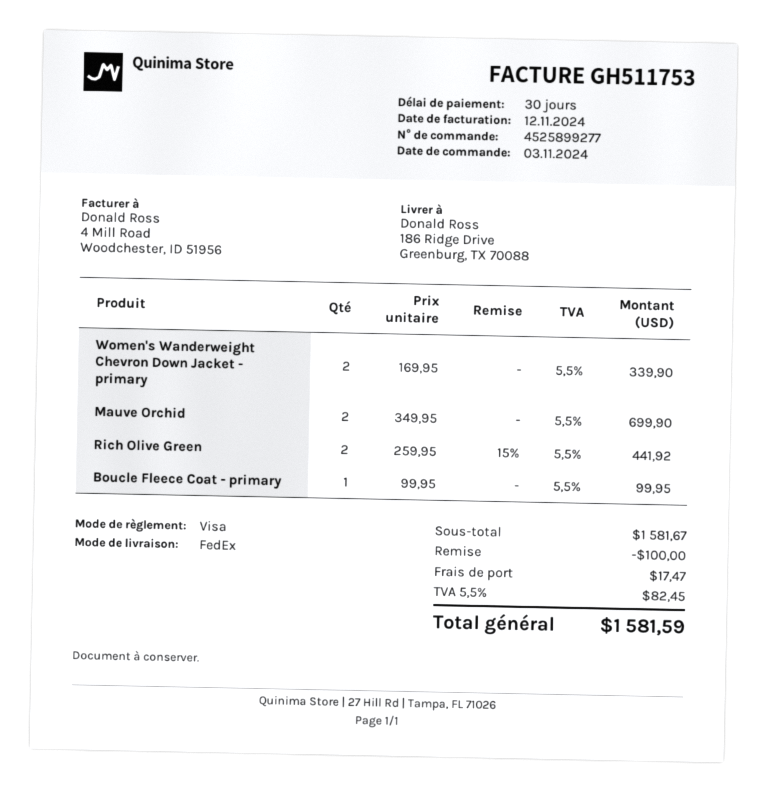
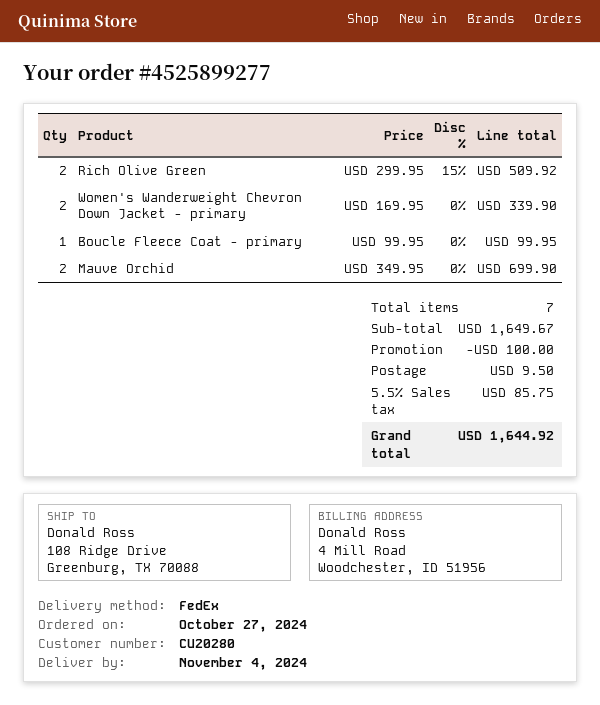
order date: 2024-11-03 -> 2024-10-27
ship to: 186 Ridge Drive, Greenburg, TX 70088 -> 108 Ridge Drive, Greenburg, TX 70088
Rich Olive Green: 2 x 259.95 - 15% = 441.92 -> 2 x 299.95 - 15% = 509.92
subtotal: 1581.67 -> 1649.67
shipping: 17.47 -> 9.50
tax: 5.5% = 82.45 -> 5.5% = 85.75
total: 1581.59 -> 1644.92

